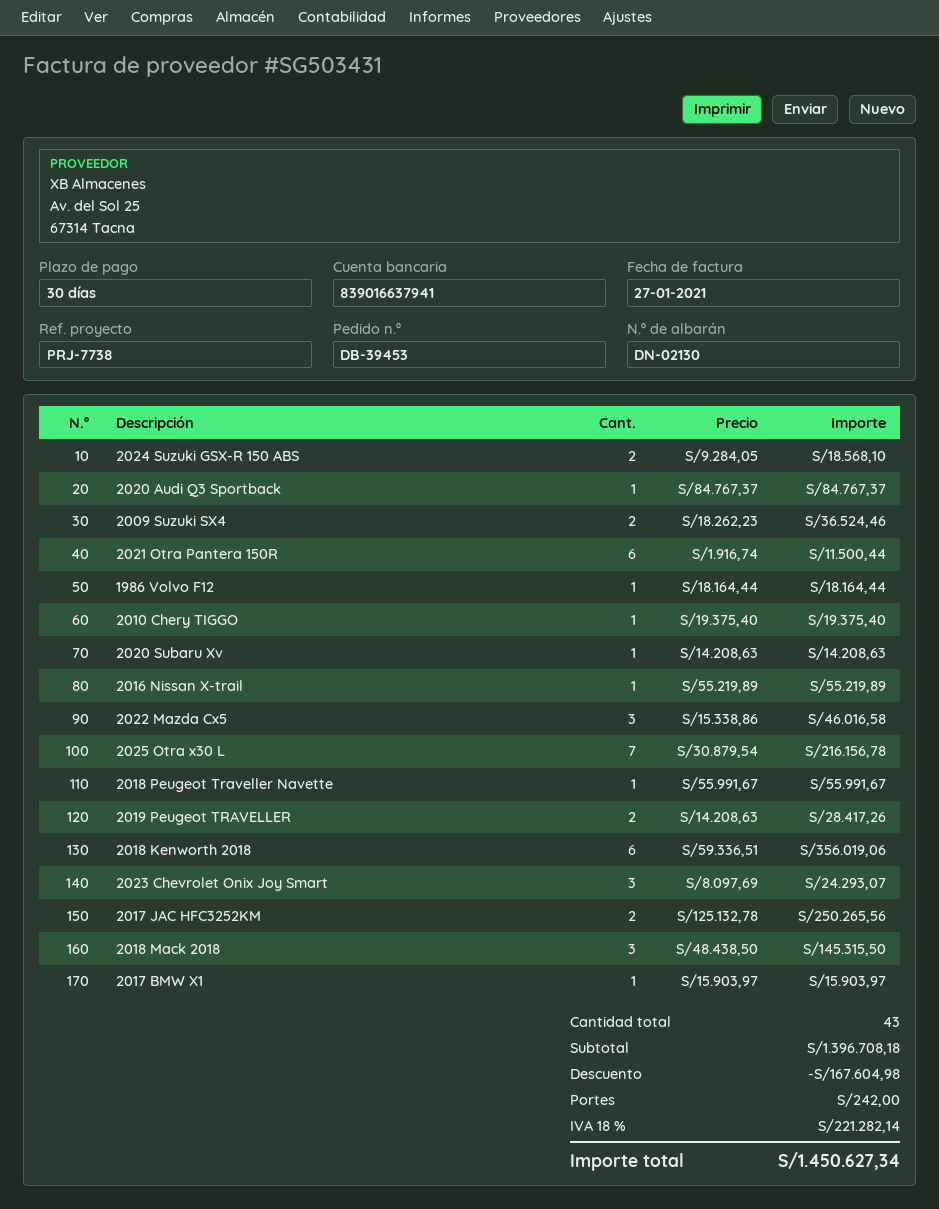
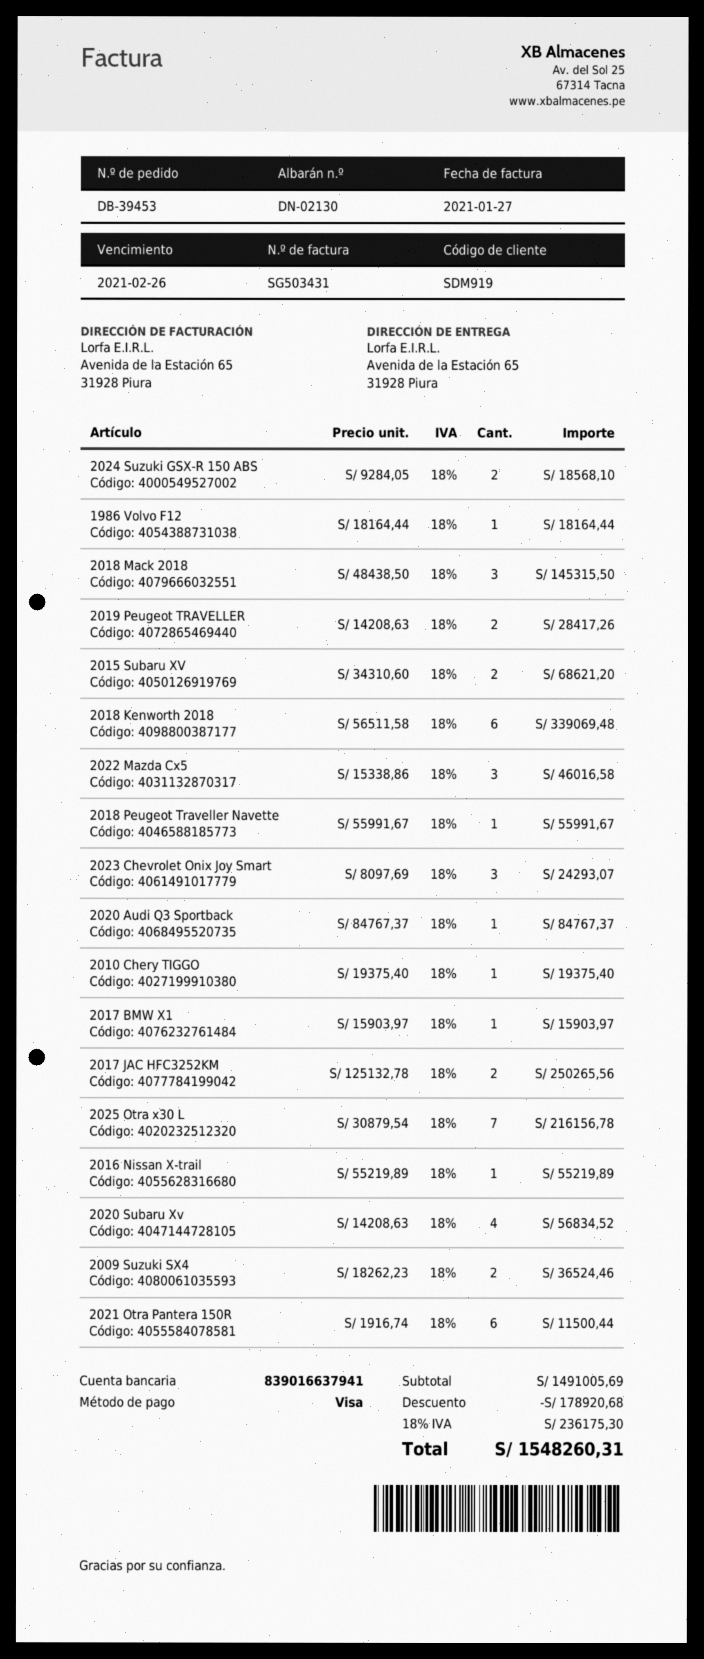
2020 Subaru Xv: 1 x 14208.63 = 14208.63 -> 4 x 14208.63 = 56834.52
2018 Kenworth 2018: 6 x 59336.51 = 356019.06 -> 6 x 56511.58 = 339069.48
2015 Subaru XV: none -> 2 x 34310.60 = 68621.20
subtotal: 1396708.18 -> 1491005.69
discount: 167604.98 -> 178920.68
shipping: 242.00 -> none
tax: 18% = 221282.14 -> 18% = 236175.30
total: 1450627.34 -> 1548260.31

